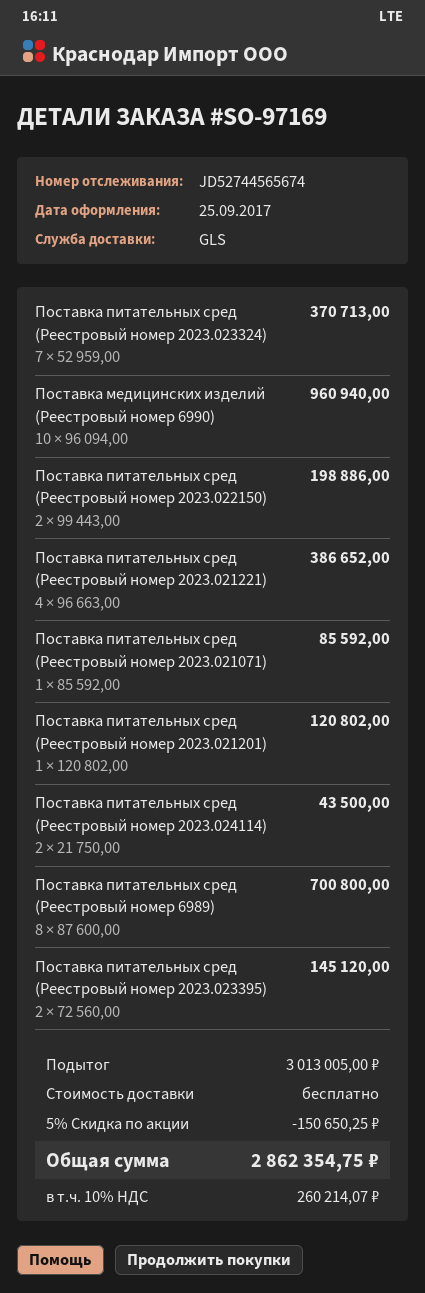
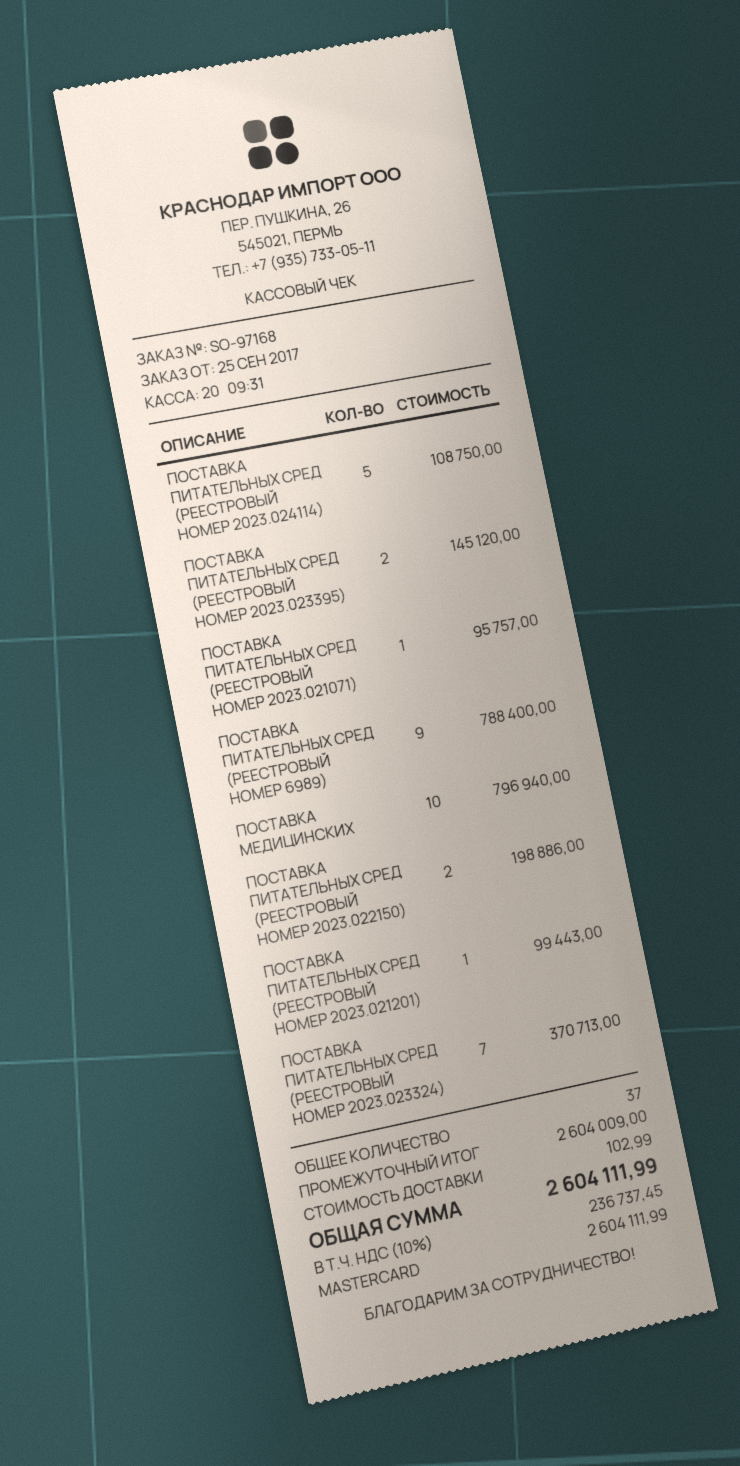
order number: SO-97169 -> SO-97168
Поставка медицинских изделий (Реестровый номер 6990): 10 for 960940.00 -> 10 for 796940.00
Поставка питательных сред (Реестровый номер 2023.021221): 4 for 386652.00 -> none
Поставка питательных сред (Реестровый номер 2023.021071): 1 for 85592.00 -> 1 for 95757.00
Поставка питательных сред (Реестровый номер 2023.021201): 1 for 120802.00 -> 1 for 99443.00
Поставка питательных сред (Реестровый номер 2023.024114): 2 for 43500.00 -> 5 for 108750.00
Поставка питательных сред (Реестровый номер 6989): 8 for 700800.00 -> 9 for 788400.00
subtotal: 3013005.00 -> 2604009.00
discount: 5% = 150650.25 -> none
shipping: 0.00 -> 102.99
tax: 10% = 260214.07 -> 10% = 236737.45
total: 2862354.75 -> 2604111.99

